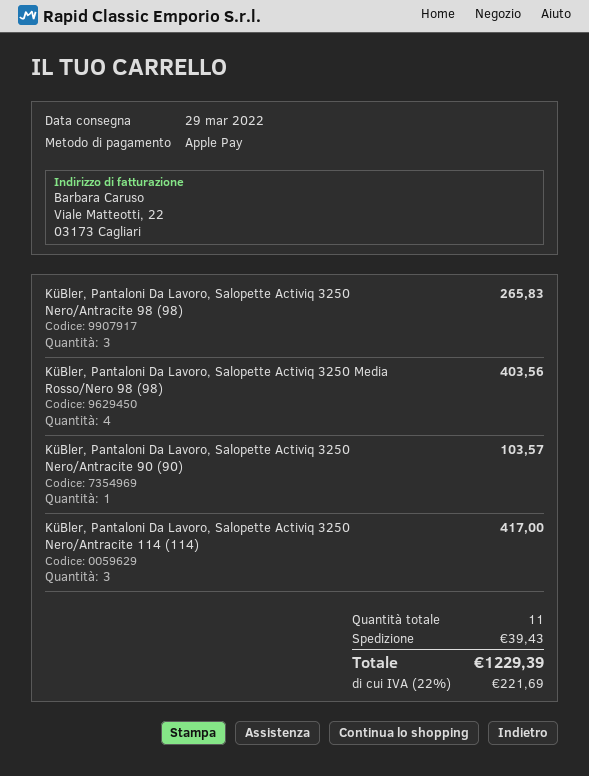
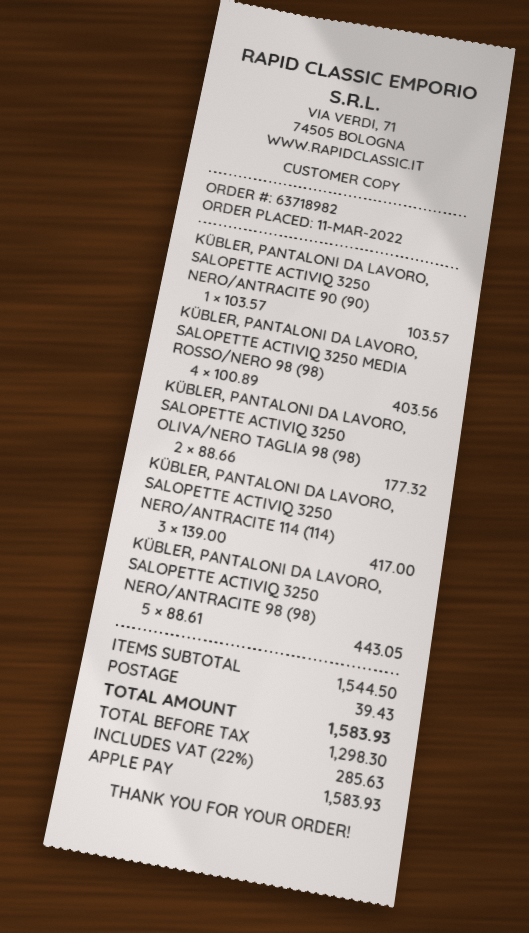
KüBler, Pantaloni Da Lavoro, Salopette Activiq 3250 Nero/Antracite 98 (98): 3 for 265.83 -> 5 for 443.05
KÜBLER, PANTALONI DA LAVORO, SALOPETTE ACTIVIQ 3250 OLIVA/NERO TAGLIA 98 (98): none -> 2 for 177.32
tax: 22% = 221.69 -> 22% = 285.63
total: 1229.39 -> 1583.93

